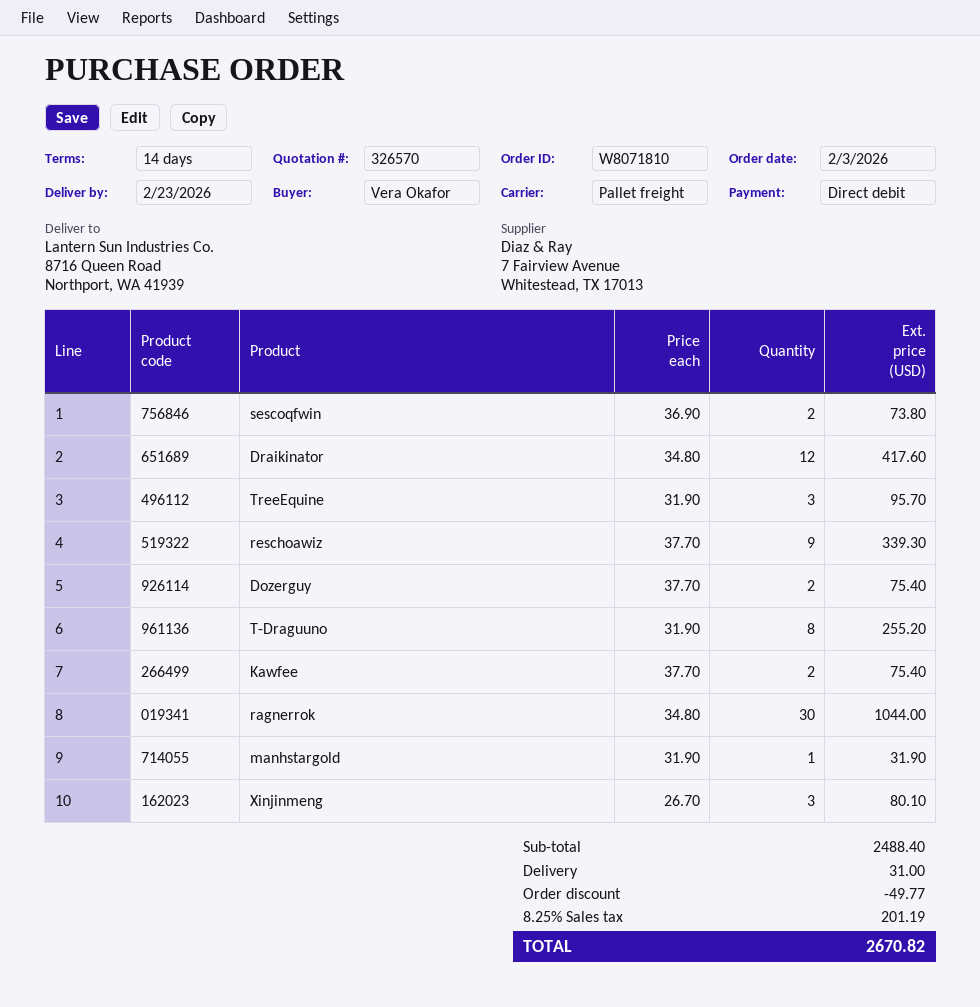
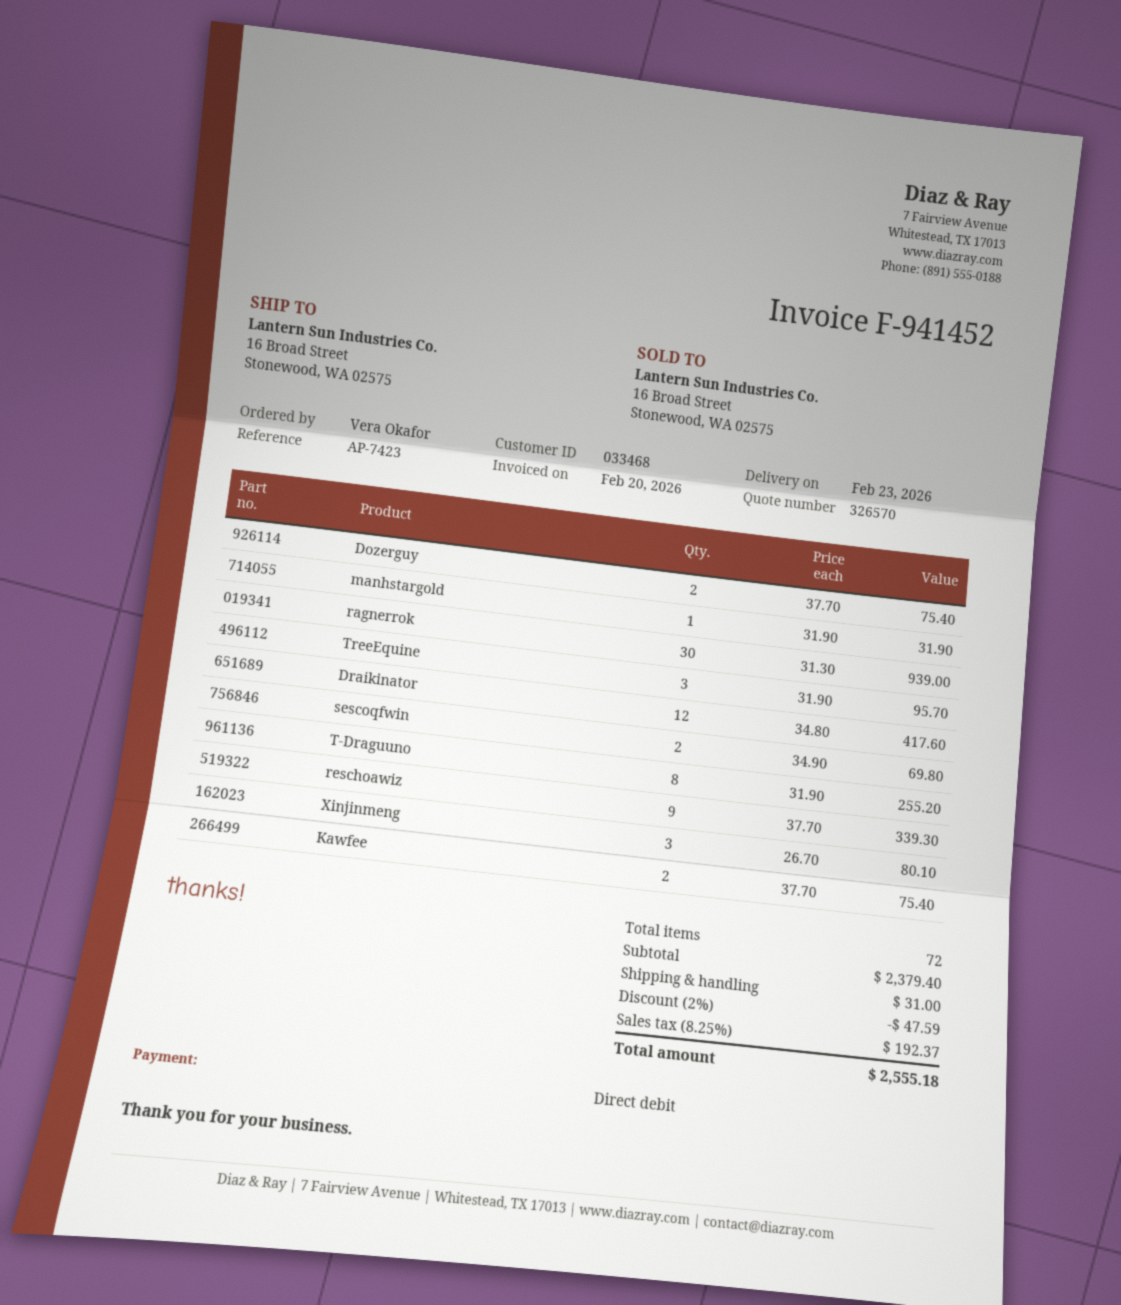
ship to: 8716 Queen Road, Northport, WA 41939 -> 16 Broad Street, Stonewood, WA 02575
sescoqfwin: 2 x 36.90 = 73.80 -> 2 x 34.90 = 69.80
ragnerrok: 30 x 34.80 = 1044.00 -> 30 x 31.30 = 939.00
subtotal: 2488.40 -> 2379.40
discount: 49.77 -> 47.59
tax: 8.25% = 201.19 -> 8.25% = 192.37
total: 2670.82 -> 2555.18

